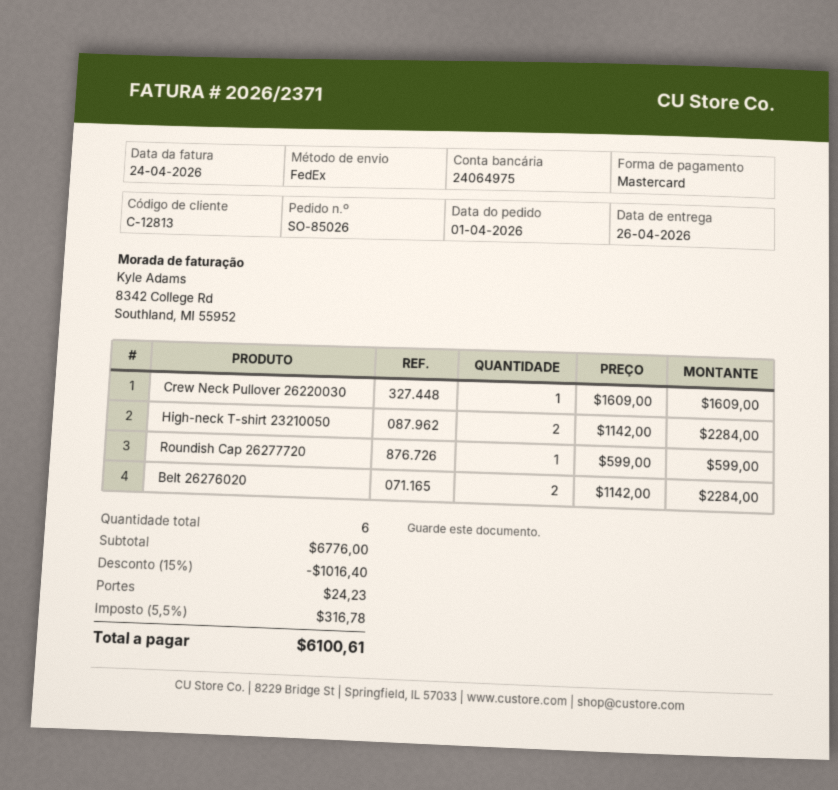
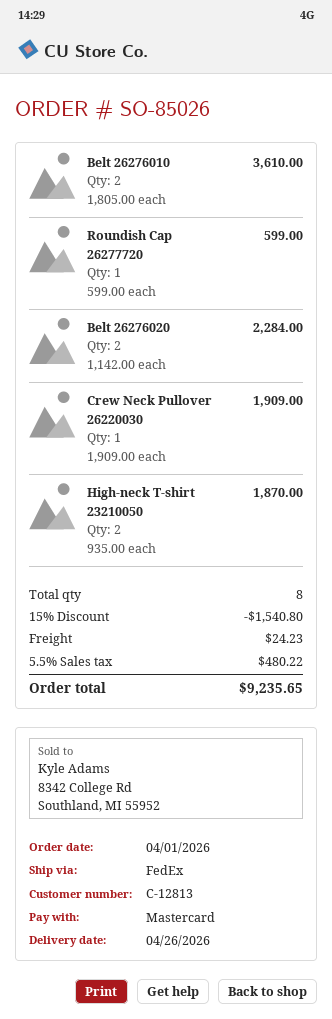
Crew Neck Pullover 26220030: 1 x 1609.00 = 1609.00 -> 1 x 1909.00 = 1909.00
High-neck T-shirt 23210050: 2 x 1142.00 = 2284.00 -> 2 x 935.00 = 1870.00
Belt 26276010: none -> 2 x 1805.00 = 3610.00
total quantity: 6 -> 8
discount: 15% = 1016.40 -> 15% = 1540.80
tax: 5.5% = 316.78 -> 5.5% = 480.22
total: 6100.61 -> 9235.65

